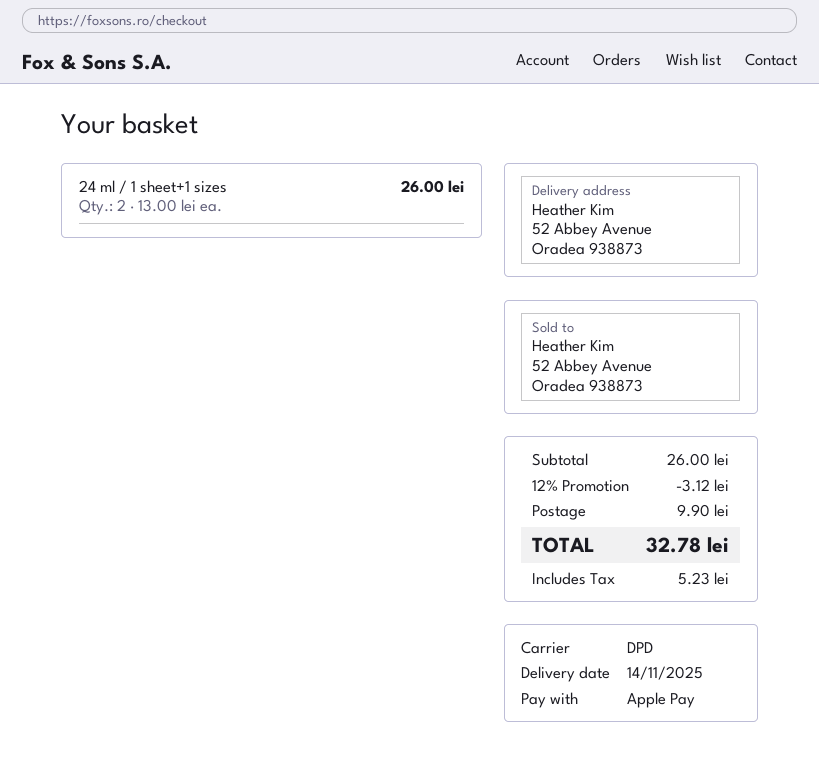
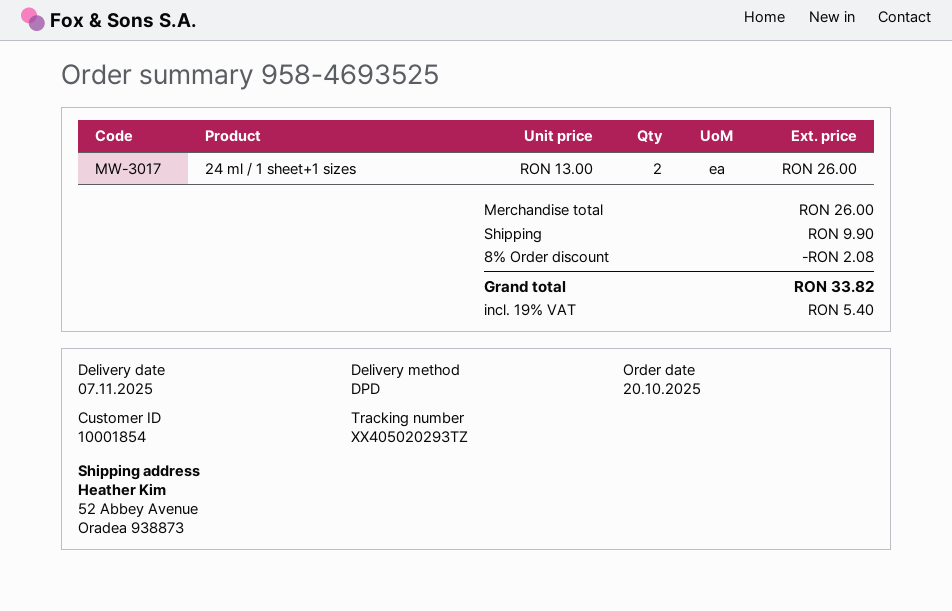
delivery date: 2025-11-14 -> 2025-11-07
discount: 12% = 3.12 -> 8% = 2.08
tax: 5.23 -> 5.40
total: 32.78 -> 33.82

